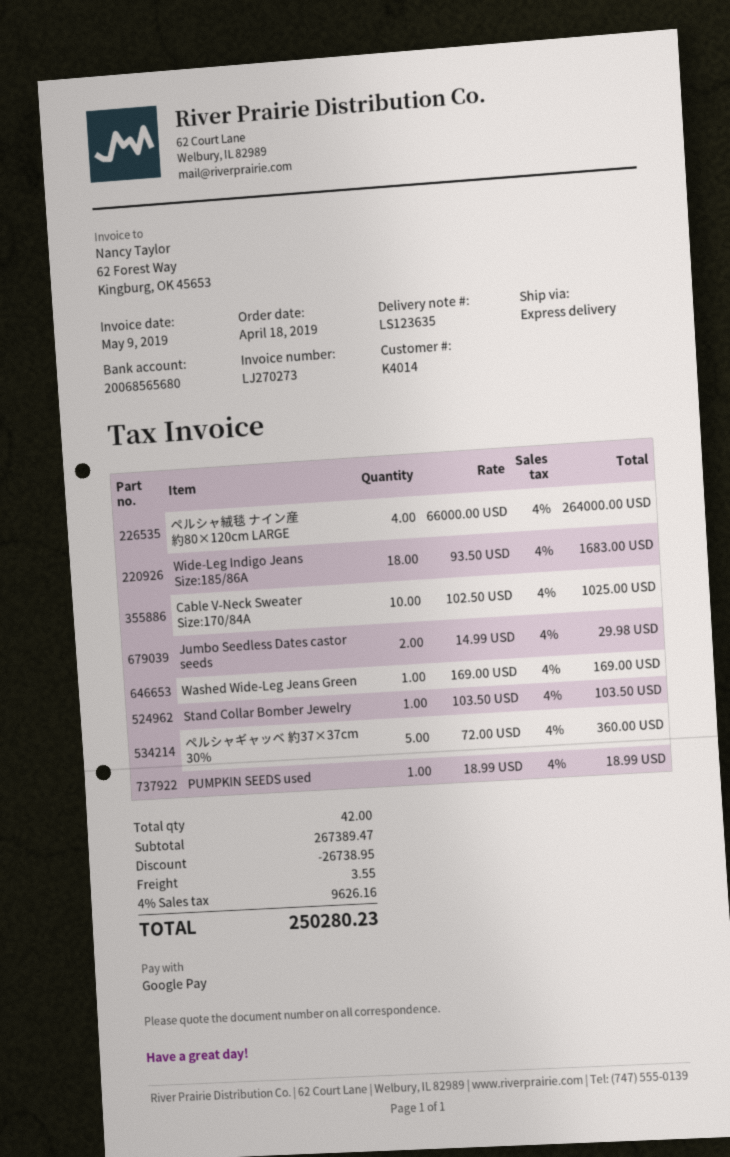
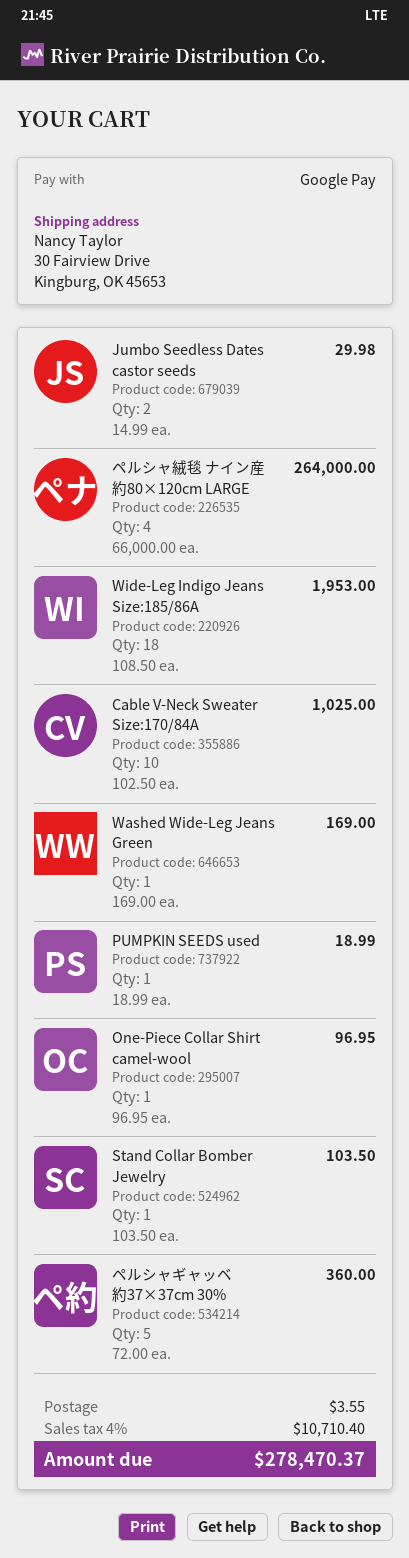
Wide-Leg Indigo Jeans Size:185/86A: 18 x 93.50 = 1683.00 -> 18 x 108.50 = 1953.00
One-Piece Collar Shirt camel-wool: none -> 1 x 96.95 = 96.95
discount: 26738.95 -> none
tax: 4% = 9626.16 -> 4% = 10710.40
total: 250280.23 -> 278470.37

